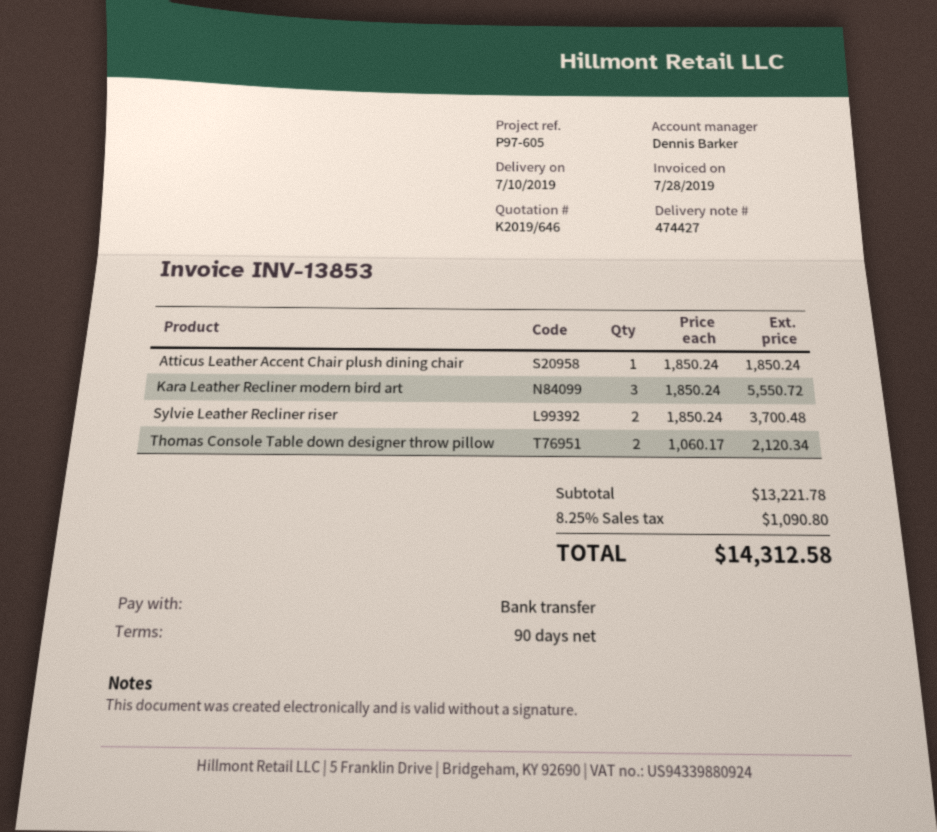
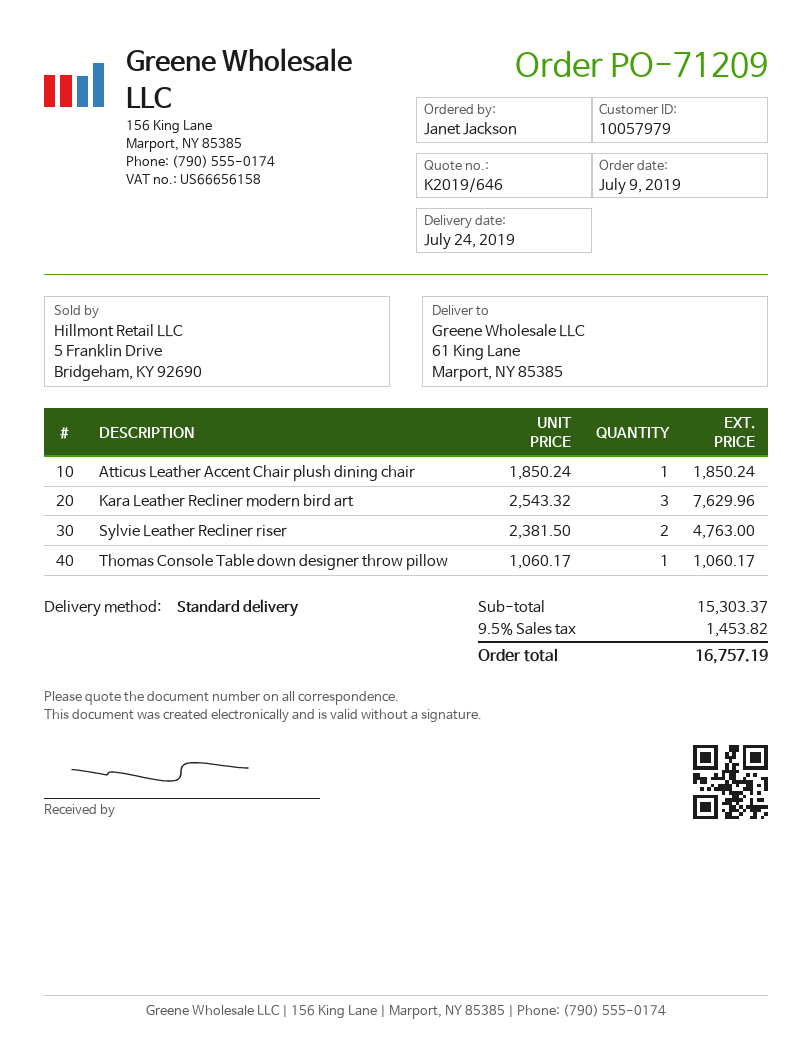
delivery date: 2019-07-10 -> 2019-07-24
Kara Leather Recliner modern bird art: 3 x 1850.24 = 5550.72 -> 3 x 2543.32 = 7629.96
Sylvie Leather Recliner riser: 2 x 1850.24 = 3700.48 -> 2 x 2381.50 = 4763.00
Thomas Console Table down designer throw pillow: 2 x 1060.17 = 2120.34 -> 1 x 1060.17 = 1060.17
subtotal: 13221.78 -> 15303.37
tax: 8.25% = 1090.80 -> 9.5% = 1453.82
total: 14312.58 -> 16757.19

